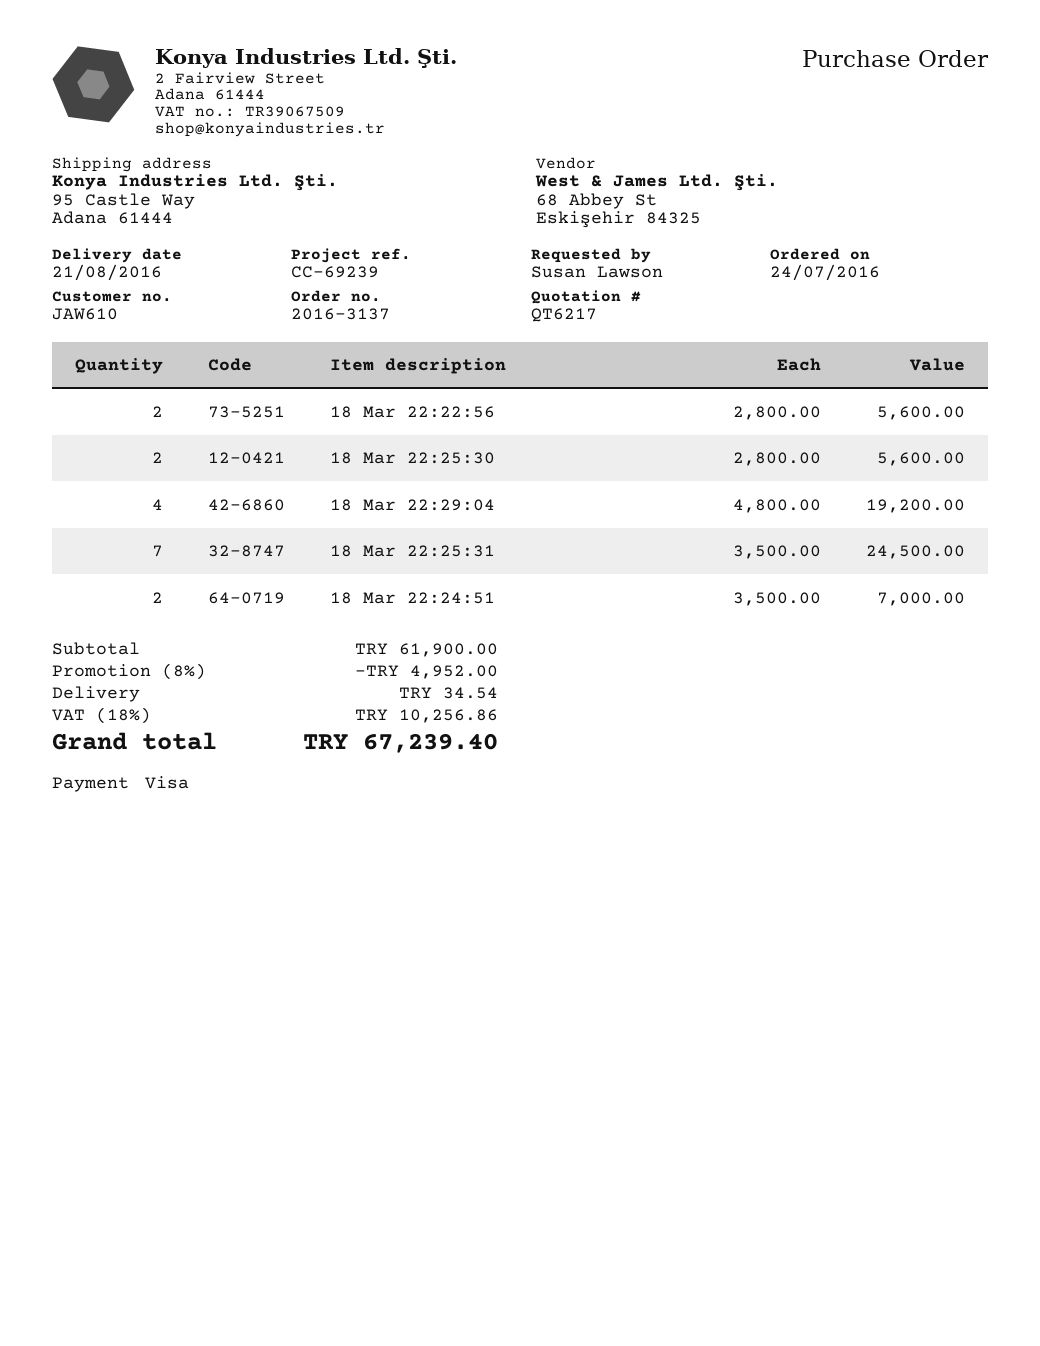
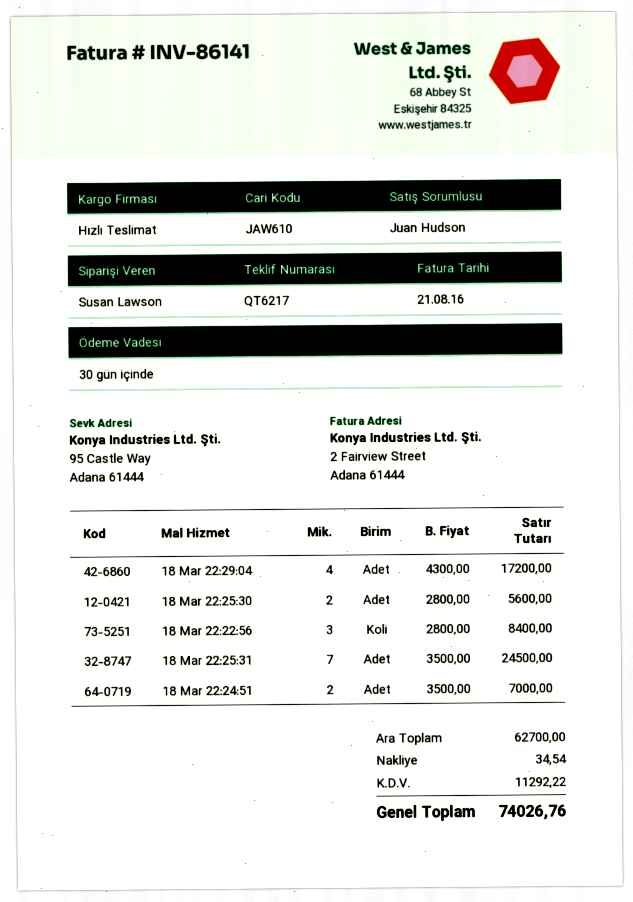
18 Mar 22:22:56: 2 x 2800.00 = 5600.00 -> 3 x 2800.00 = 8400.00
18 Mar 22:29:04: 4 x 4800.00 = 19200.00 -> 4 x 4300.00 = 17200.00
subtotal: 61900.00 -> 62700.00
discount: 8% = 4952.00 -> none
tax: 10256.86 -> 11292.22
total: 67239.40 -> 74026.76

